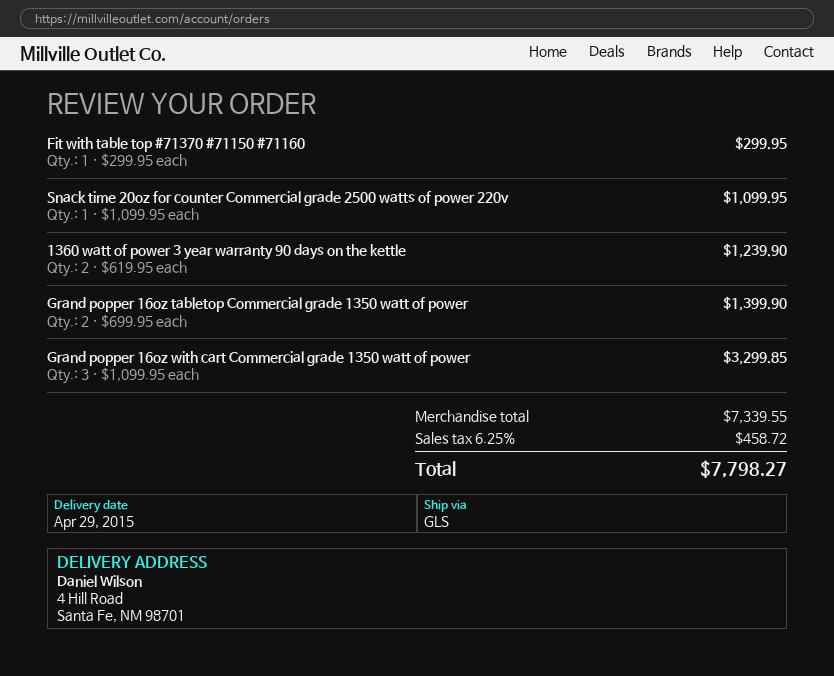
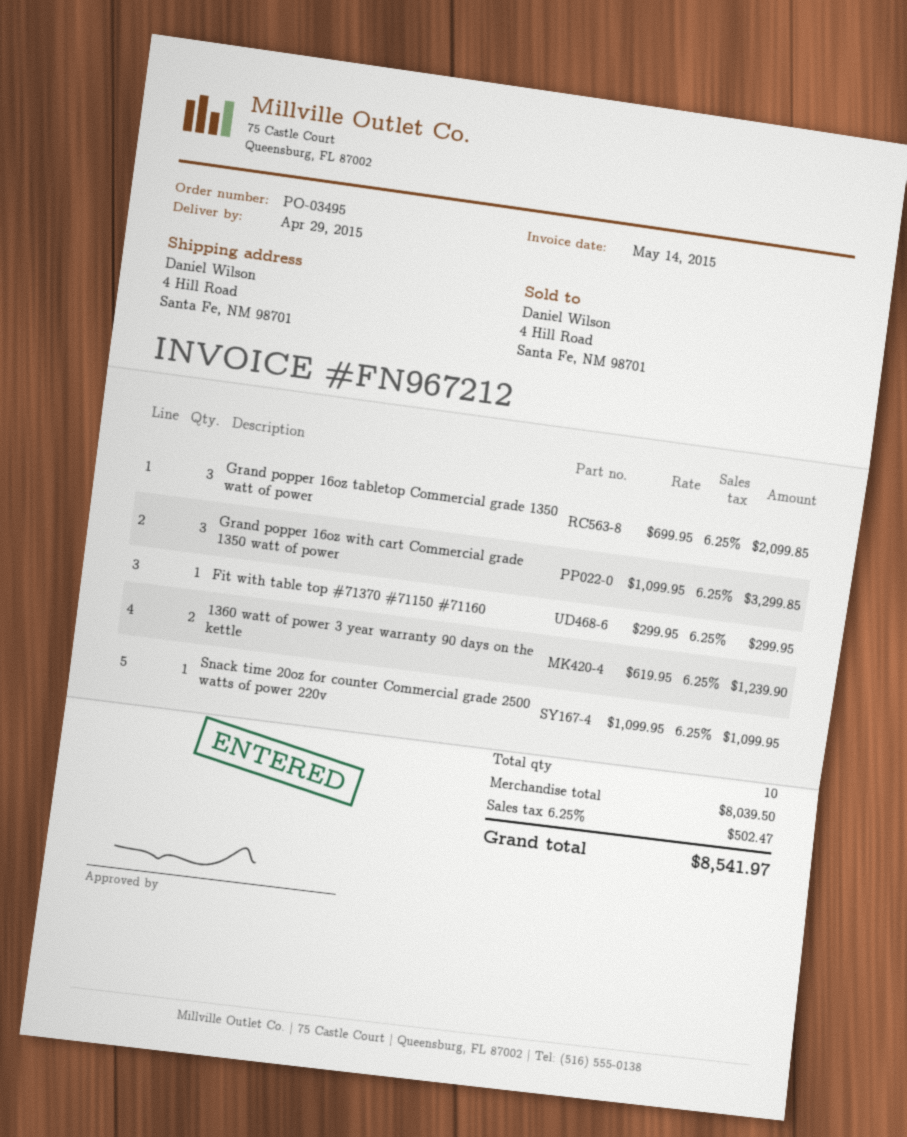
Grand popper 16oz tabletop Commercial grade 1350 watt of power: 2 x 699.95 = 1399.90 -> 3 x 699.95 = 2099.85
subtotal: 7339.55 -> 8039.50
tax: 6.25% = 458.72 -> 6.25% = 502.47
total: 7798.27 -> 8541.97

